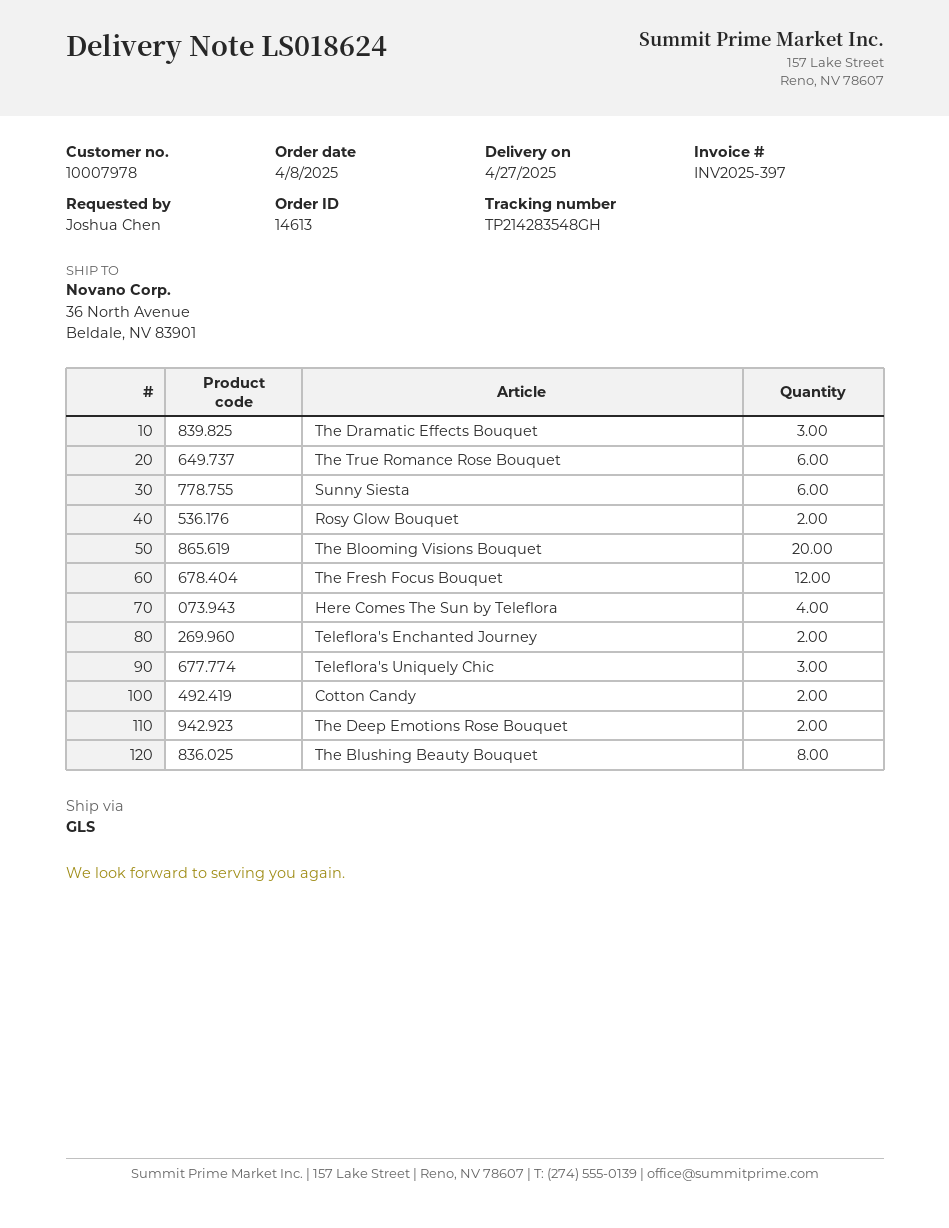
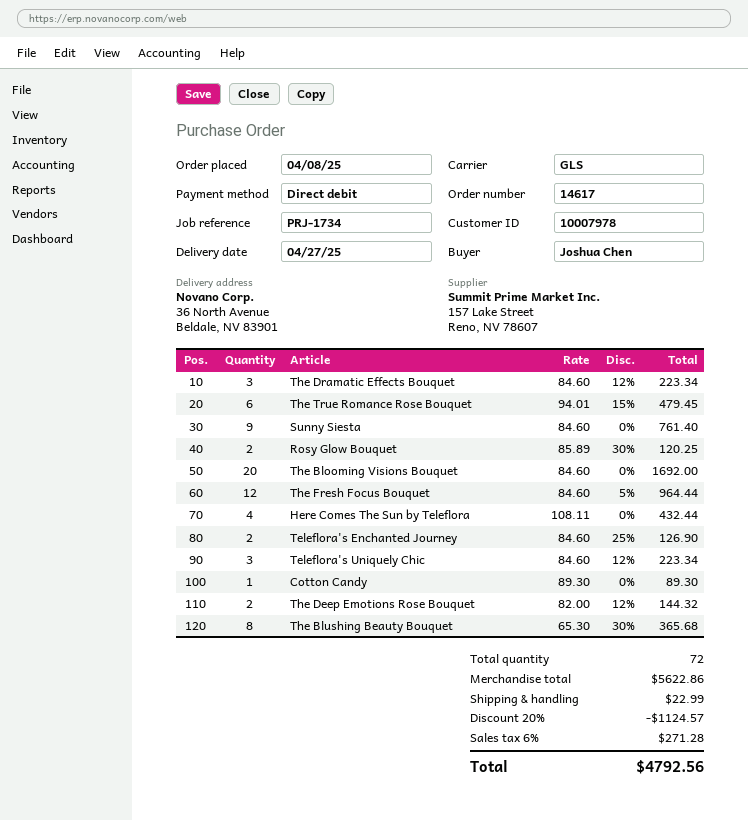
order number: 14613 -> 14617
Sunny Siesta: 6 -> 9
Cotton Candy: 2 -> 1

